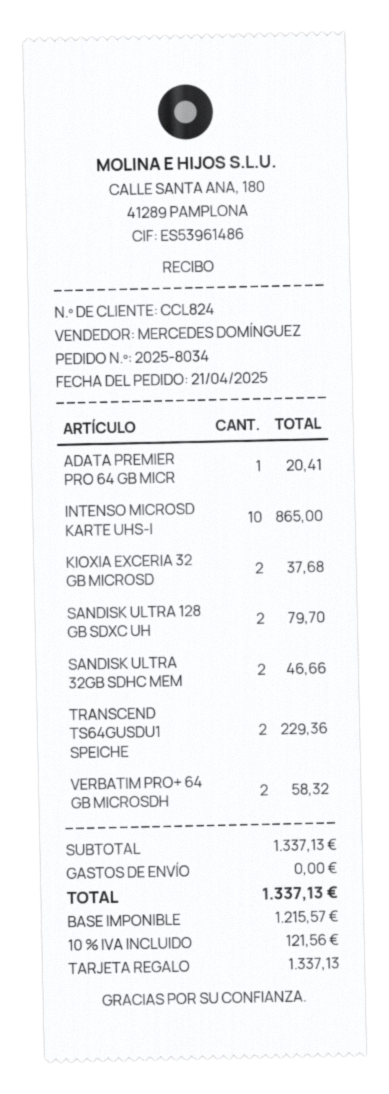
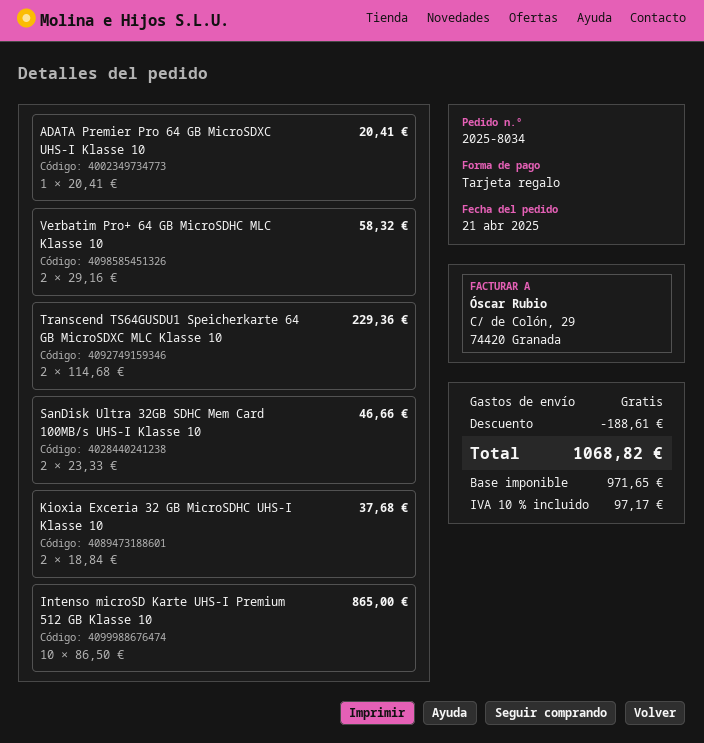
SANDISK ULTRA 128 GB SDXC UH: 2 for 79.70 -> none
discount: none -> 188.61
net: 1215.57 -> 971.65
tax: 10% = 121.56 -> 10% = 97.17
total: 1337.13 -> 1068.82

